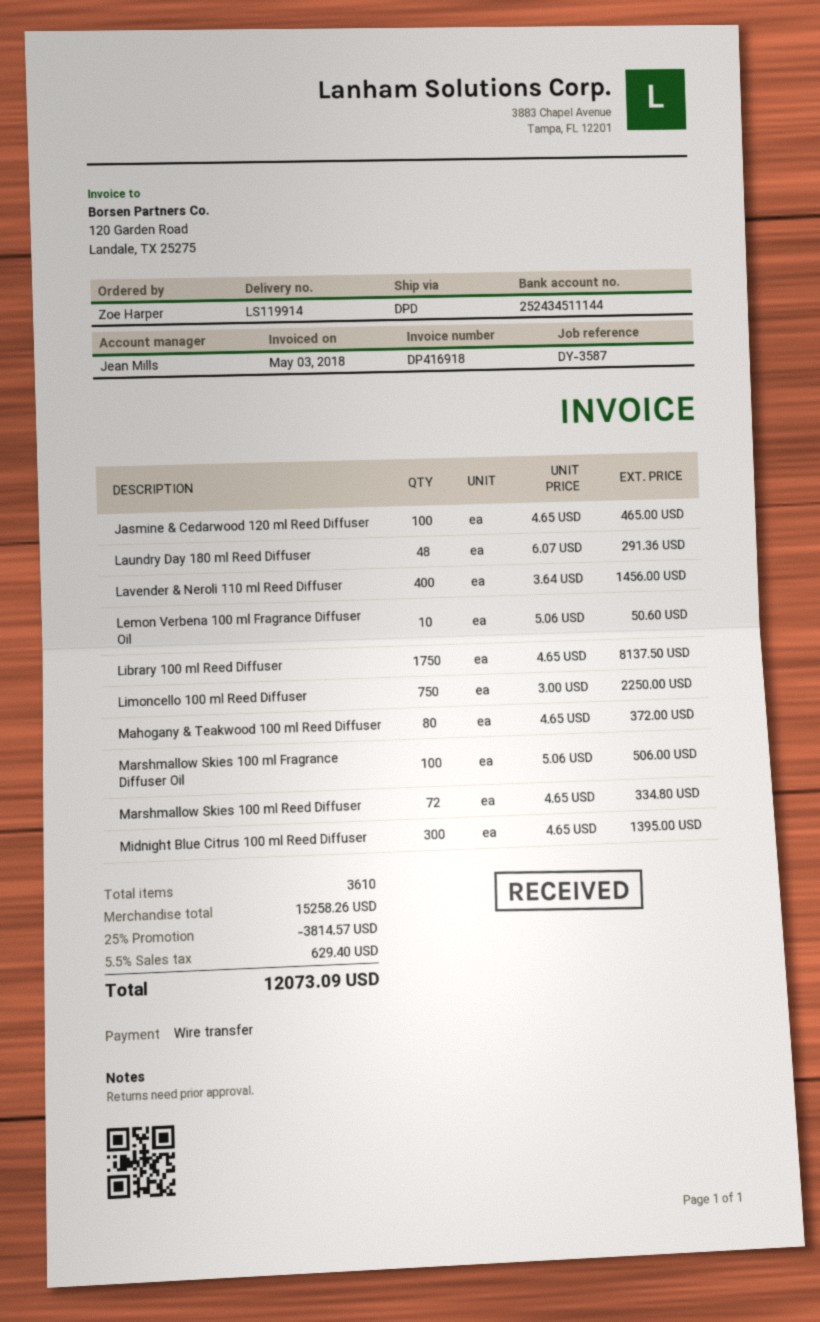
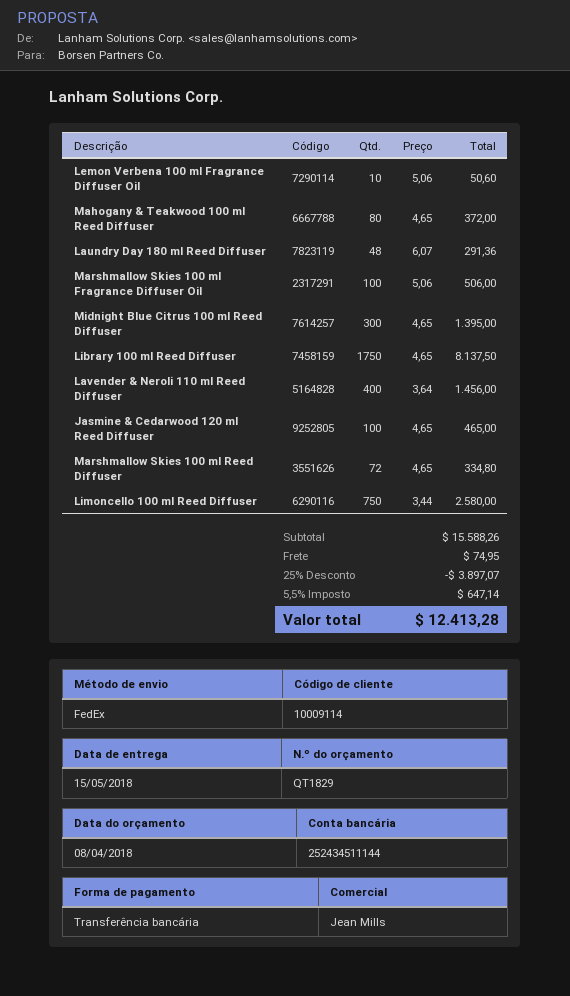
shipping method: DPD -> FedEx
Limoncello 100 ml Reed Diffuser: 750 x 3.00 = 2250.00 -> 750 x 3.44 = 2580.00
subtotal: 15258.26 -> 15588.26
discount: 25% = 3814.57 -> 25% = 3897.07
shipping: none -> 74.95
tax: 5.5% = 629.40 -> 5.5% = 647.14
total: 12073.09 -> 12413.28

